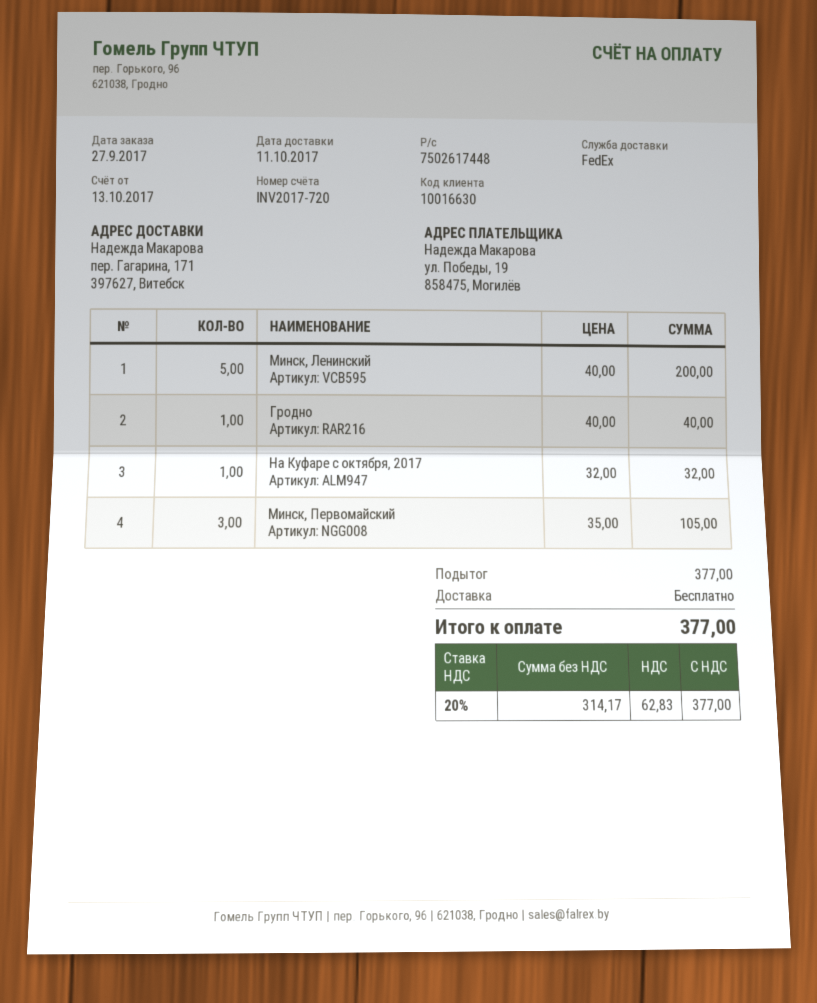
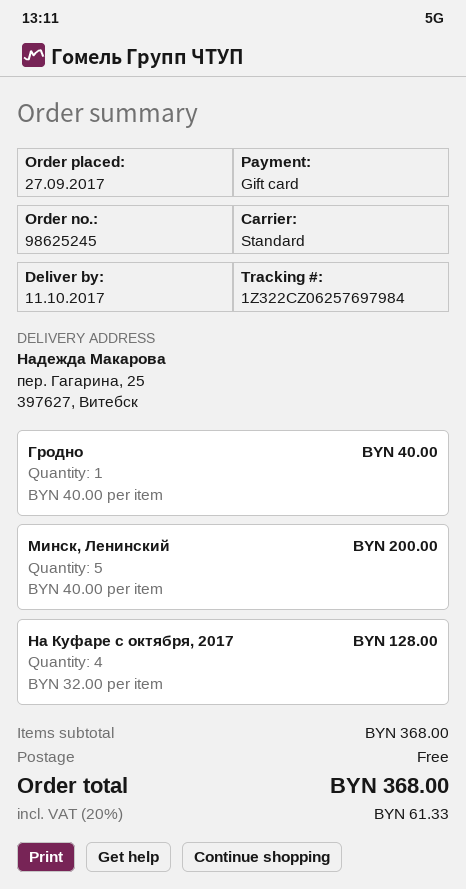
shipping method: FedEx -> standard
ship to: пер. Гагарина, 171, 397627, Витебск -> пер. Гагарина, 25, 397627, Витебск
На Куфаре с октября, 2017: 1 x 32.00 = 32.00 -> 4 x 32.00 = 128.00
Минск, Первомайский: 3 x 35.00 = 105.00 -> none
subtotal: 377.00 -> 368.00
tax: 20% = 62.83 -> 20% = 61.33
total: 377.00 -> 368.00

